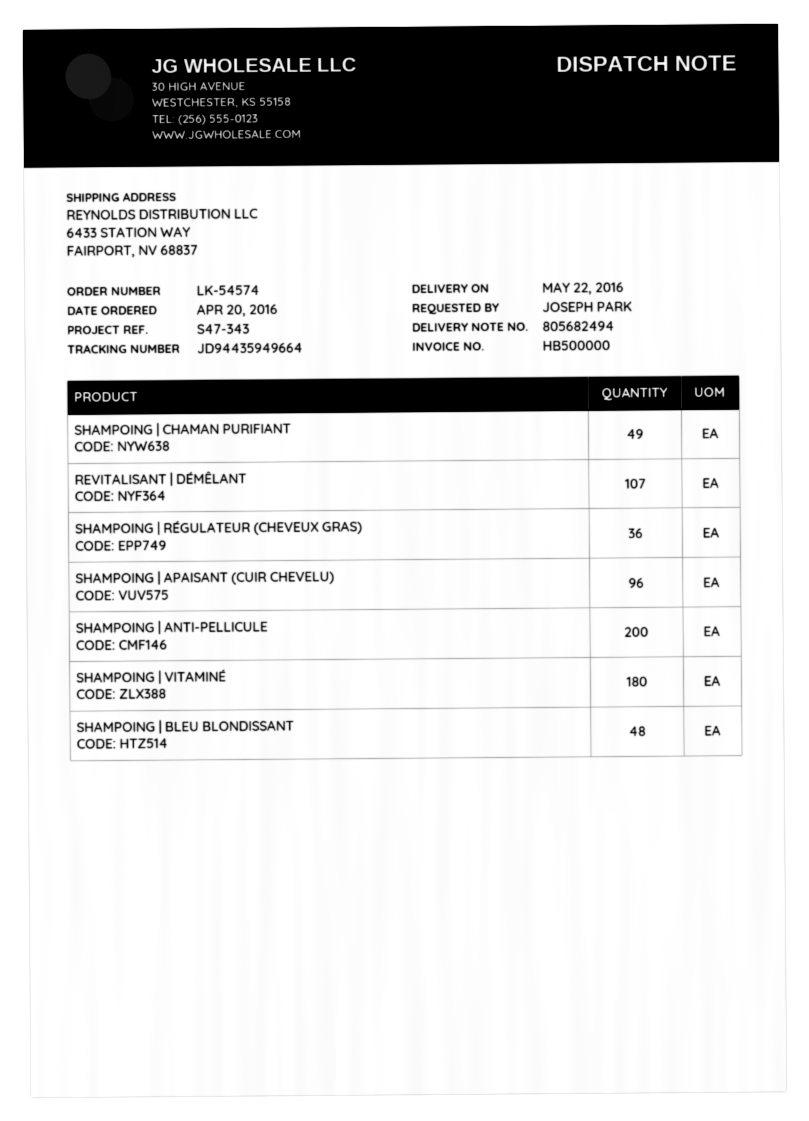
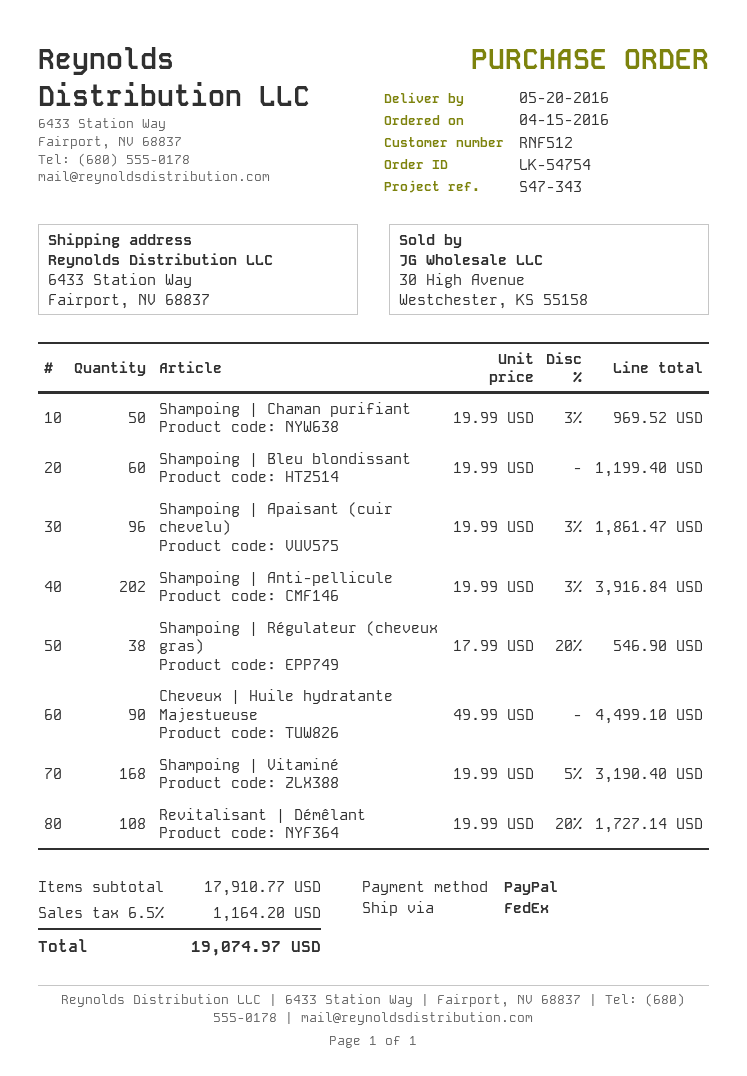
order number: LK-54574 -> LK-54754
order date: 2016-04-20 -> 2016-04-15
delivery date: 2016-05-22 -> 2016-05-20
SHAMPOING | CHAMAN PURIFIANT: 49 -> 50
REVITALISANT | DÉMÊLANT: 107 -> 108
SHAMPOING | RÉGULATEUR (CHEVEUX GRAS): 36 -> 38
SHAMPOING | ANTI-PELLICULE: 200 -> 202
SHAMPOING | VITAMINÉ: 180 -> 168
SHAMPOING | BLEU BLONDISSANT: 48 -> 60
Cheveux | Huile hydratante Majestueuse: none -> 90

